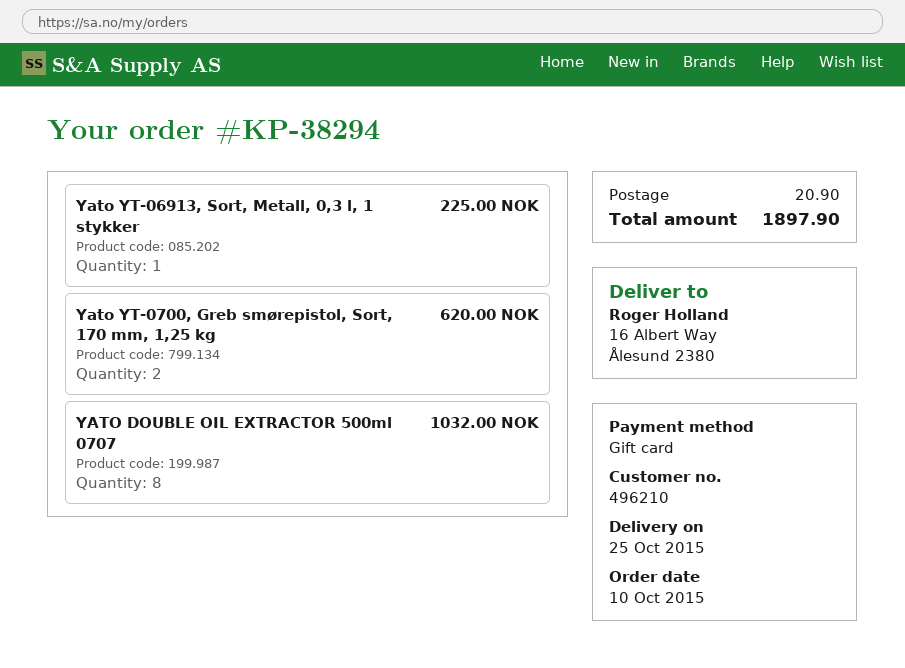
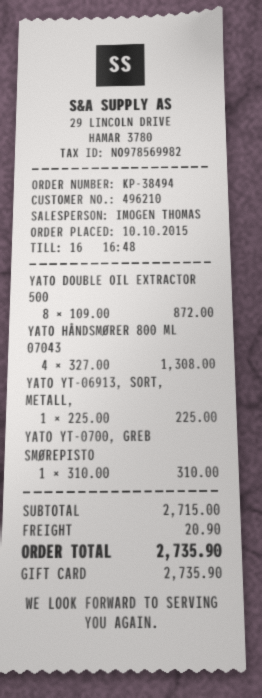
order number: KP-38294 -> KP-38494
Yato YT-0700, Greb smørepistol, Sort, 170 mm, 1,25 kg: 2 for 620.00 -> 1 for 310.00
YATO DOUBLE OIL EXTRACTOR 500ml 0707: 8 for 1032.00 -> 8 for 872.00
YATO HÅNDSMØRER 800 ML 07043: none -> 4 for 1308.00
total: 1897.90 -> 2735.90

